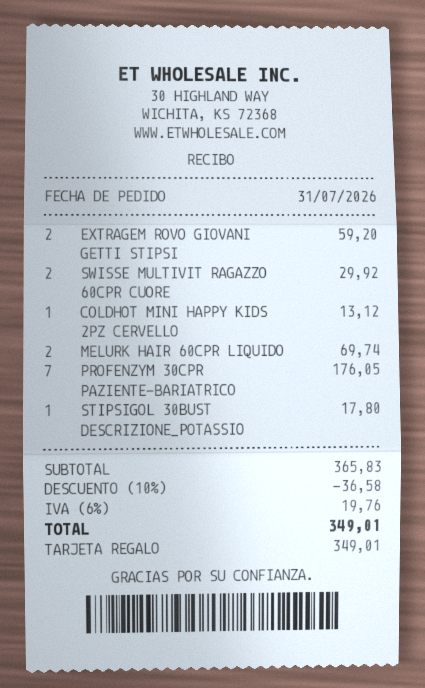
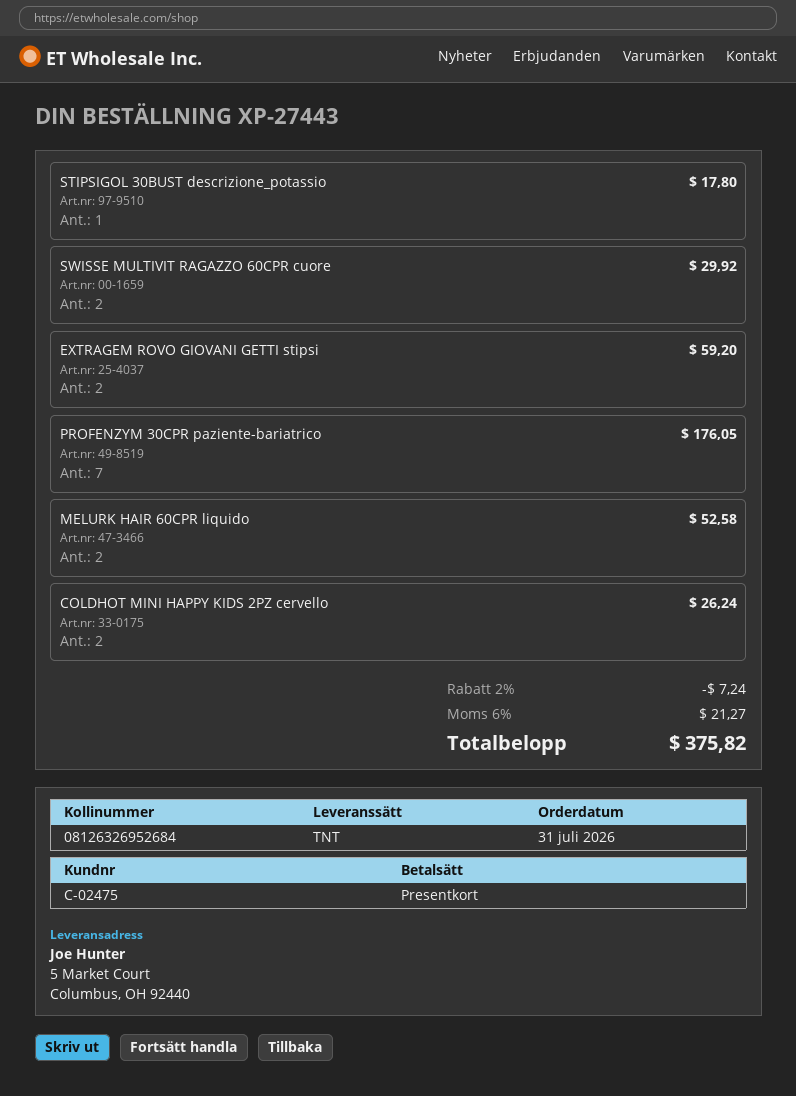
COLDHOT MINI HAPPY KIDS 2PZ CERVELLO: 1 for 13.12 -> 2 for 26.24
MELURK HAIR 60CPR LIQUIDO: 2 for 69.74 -> 2 for 52.58
discount: 10% = 36.58 -> 2% = 7.24
tax: 6% = 19.76 -> 6% = 21.27
total: 349.01 -> 375.82

